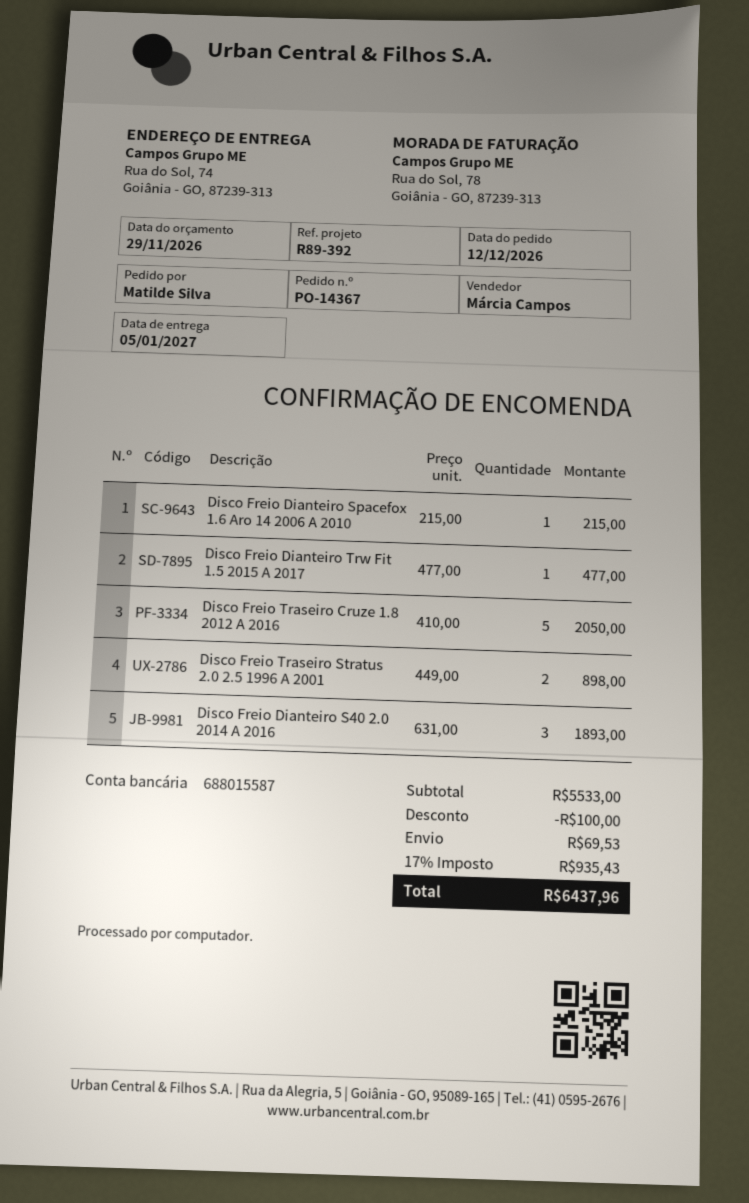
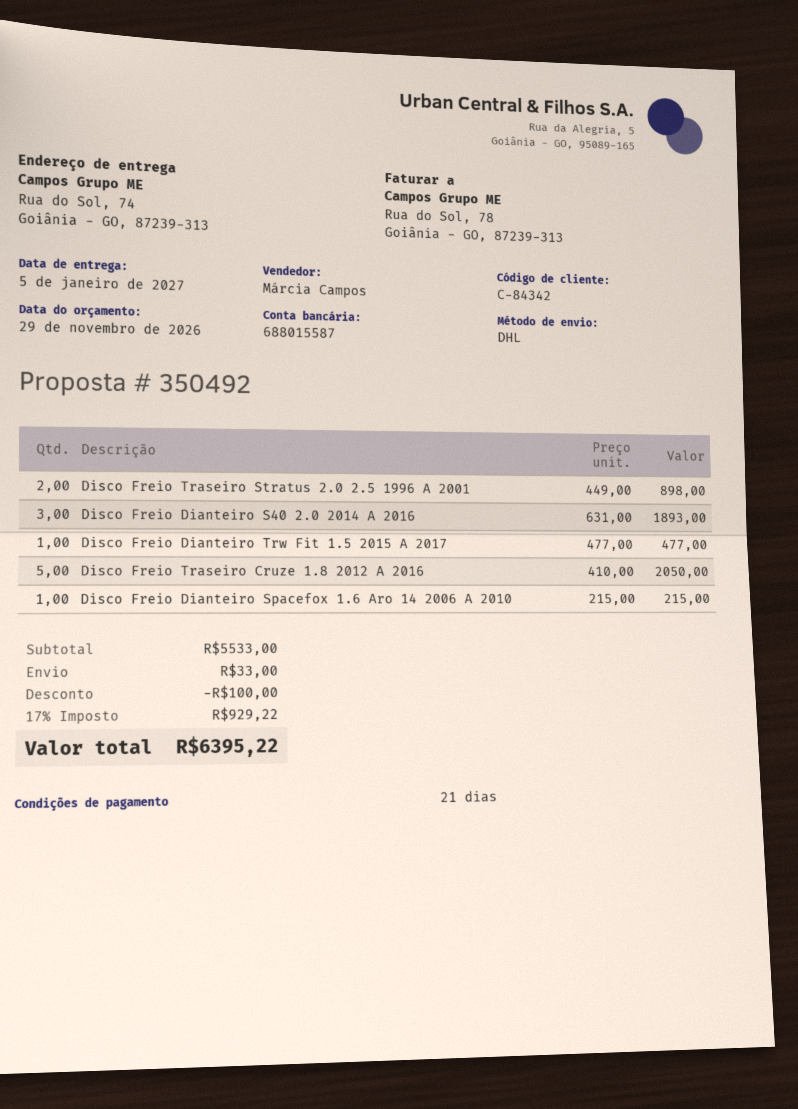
shipping: 69.53 -> 33.00
tax: 17% = 935.43 -> 17% = 929.22
total: 6437.96 -> 6395.22

